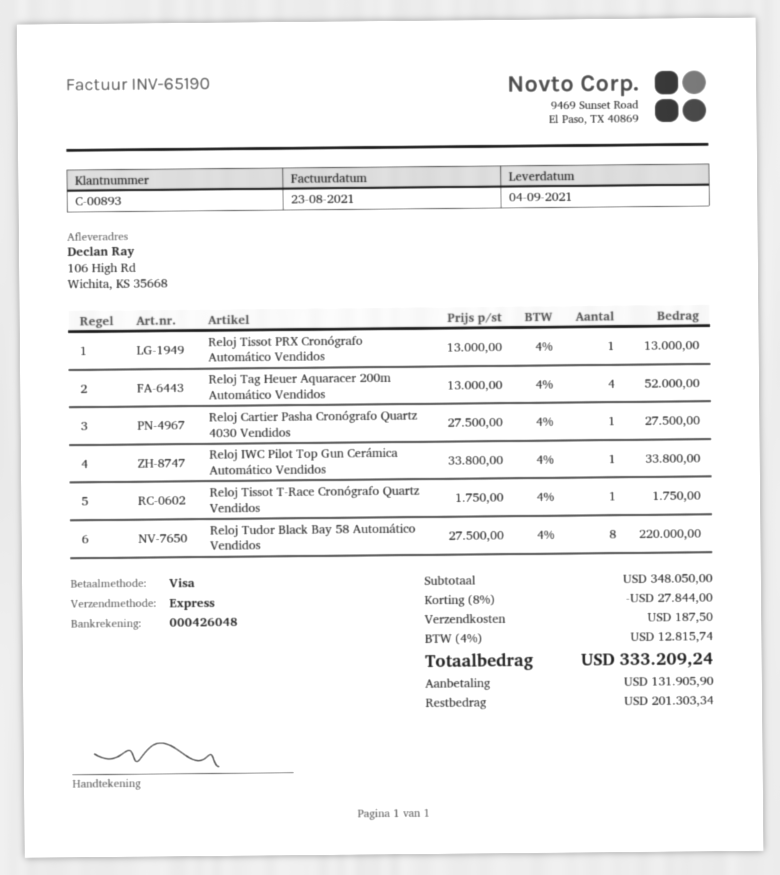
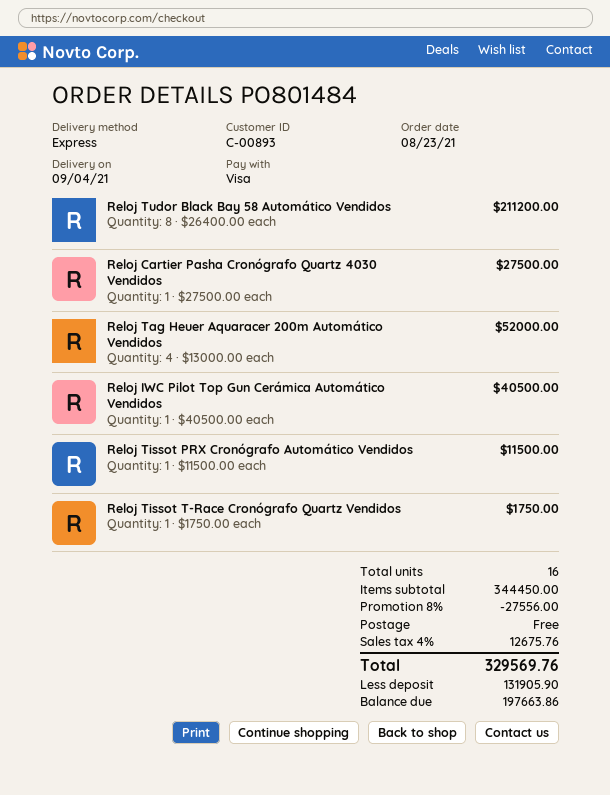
Reloj Tissot PRX Cronógrafo Automático Vendidos: 1 x 13000.00 = 13000.00 -> 1 x 11500.00 = 11500.00
Reloj IWC Pilot Top Gun Cerámica Automático Vendidos: 1 x 33800.00 = 33800.00 -> 1 x 40500.00 = 40500.00
Reloj Tudor Black Bay 58 Automático Vendidos: 8 x 27500.00 = 220000.00 -> 8 x 26400.00 = 211200.00
subtotal: 348050.00 -> 344450.00
discount: 8% = 27844.00 -> 8% = 27556.00
shipping: 187.50 -> 0.00
tax: 4% = 12815.74 -> 4% = 12675.76
total: 333209.24 -> 329569.76
balance: 201303.34 -> 197663.86

